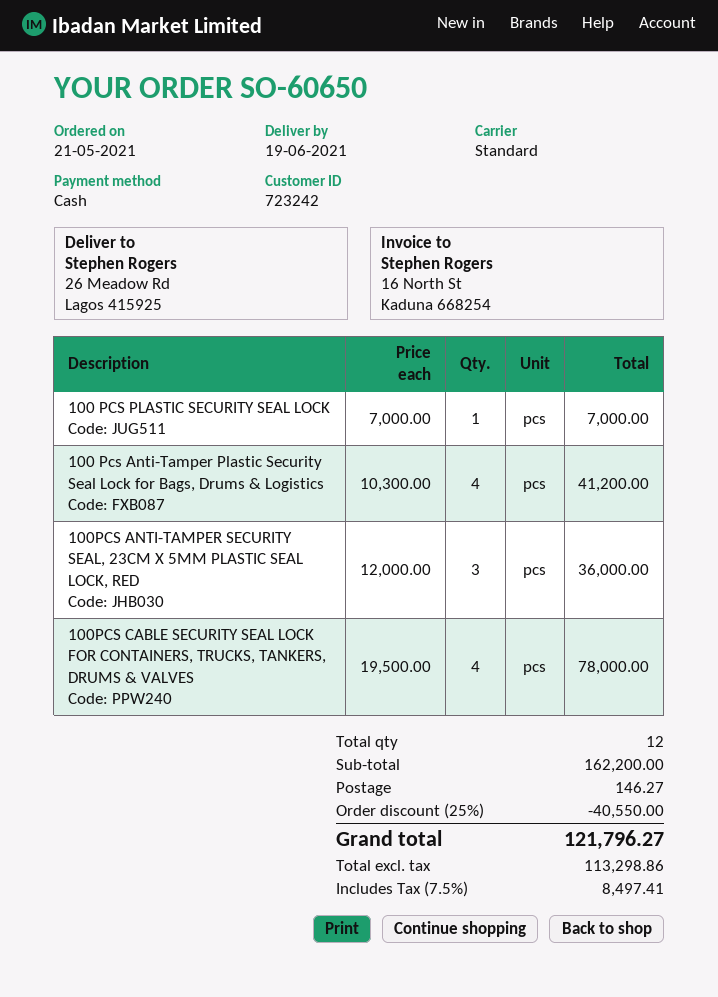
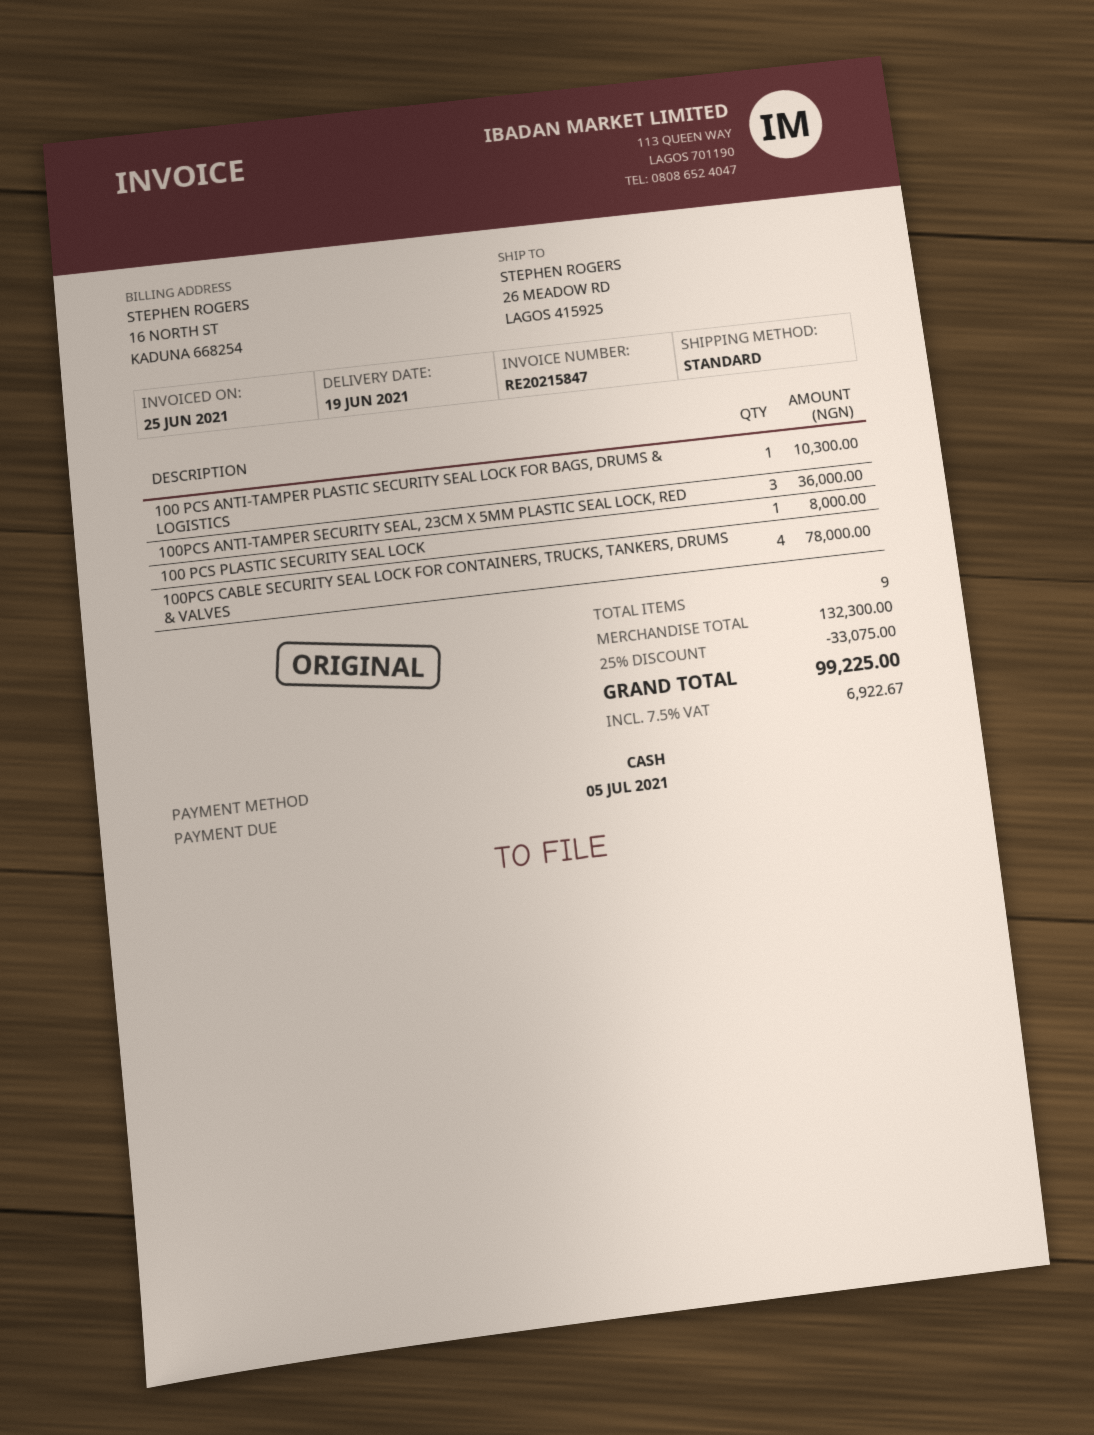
100 PCS PLASTIC SECURITY SEAL LOCK: 1 for 7000.00 -> 1 for 8000.00
100 Pcs Anti-Tamper Plastic Security Seal Lock for Bags, Drums & Logistics: 4 for 41200.00 -> 1 for 10300.00
total quantity: 12 -> 9
subtotal: 162200.00 -> 132300.00
discount: 25% = 40550.00 -> 25% = 33075.00
shipping: 146.27 -> none
tax: 7.5% = 8497.41 -> 7.5% = 6922.67
total: 121796.27 -> 99225.00

